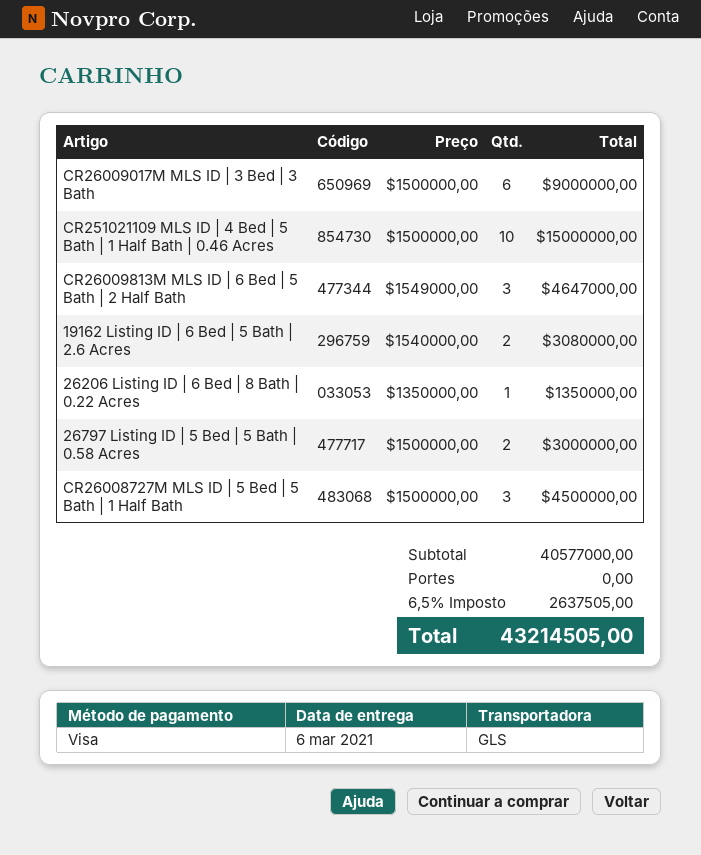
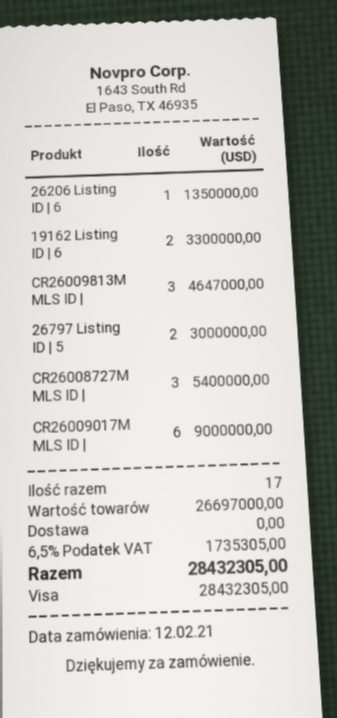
CR251021109 MLS ID | 4 Bed | 5 Bath | 1 Half Bath | 0.46 Acres: 10 for 15000000.00 -> none
19162 Listing ID | 6 Bed | 5 Bath | 2.6 Acres: 2 for 3080000.00 -> 2 for 3300000.00
CR26008727M MLS ID | 5 Bed | 5 Bath | 1 Half Bath: 3 for 4500000.00 -> 3 for 5400000.00
subtotal: 40577000.00 -> 26697000.00
tax: 6.5% = 2637505.00 -> 6.5% = 1735305.00
total: 43214505.00 -> 28432305.00

